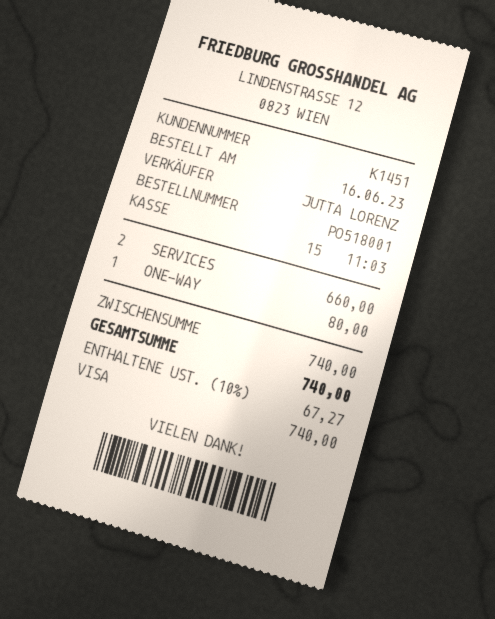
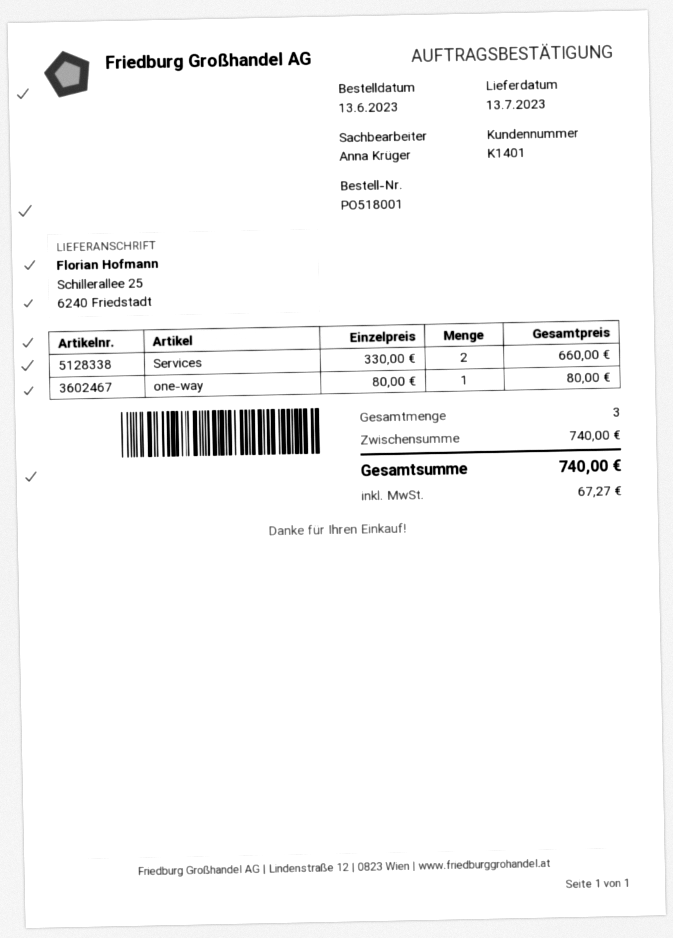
order date: 2023-06-16 -> 2023-06-13
customer number: K1451 -> K1401
sales rep: JUTTA LORENZ -> Anna Krüger

